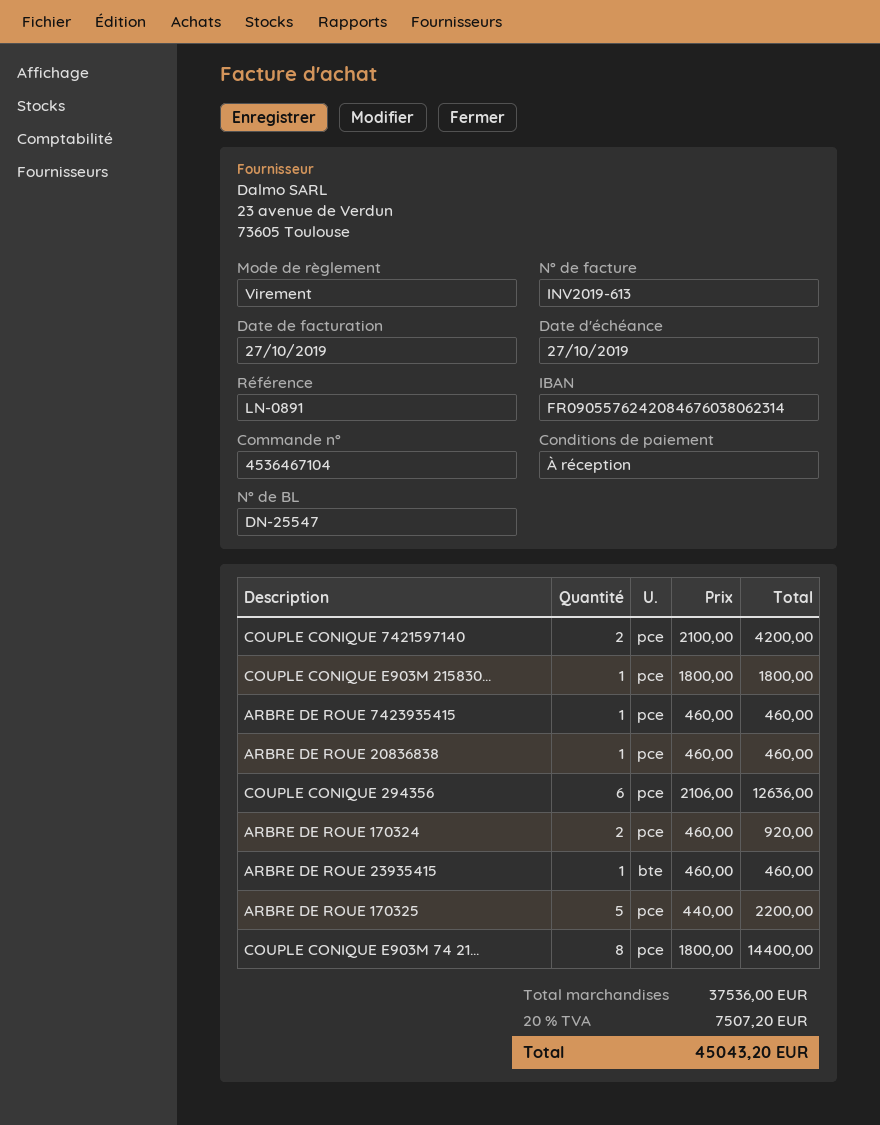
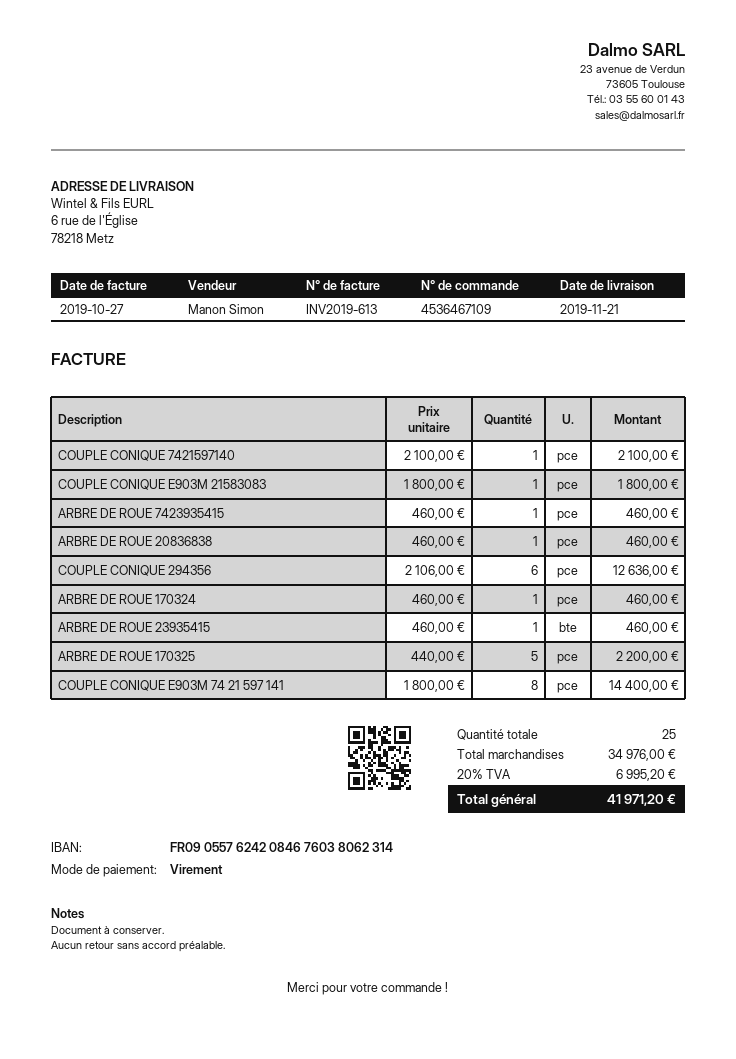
order number: 4536467104 -> 4536467109
COUPLE CONIQUE 7421597140: 2 x 2100.00 = 4200.00 -> 1 x 2100.00 = 2100.00
ARBRE DE ROUE 170324: 2 x 460.00 = 920.00 -> 1 x 460.00 = 460.00
subtotal: 37536.00 -> 34976.00
tax: 20% = 7507.20 -> 20% = 6995.20
total: 45043.20 -> 41971.20

